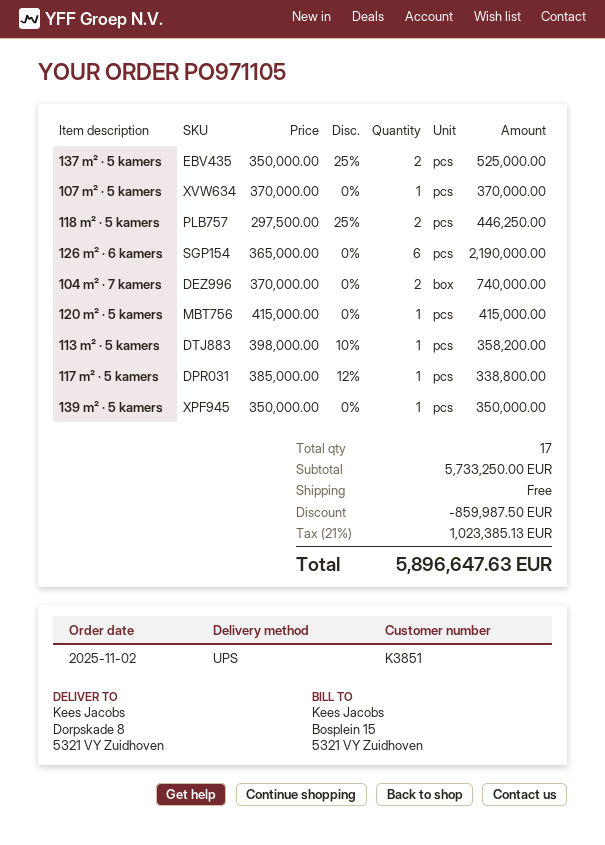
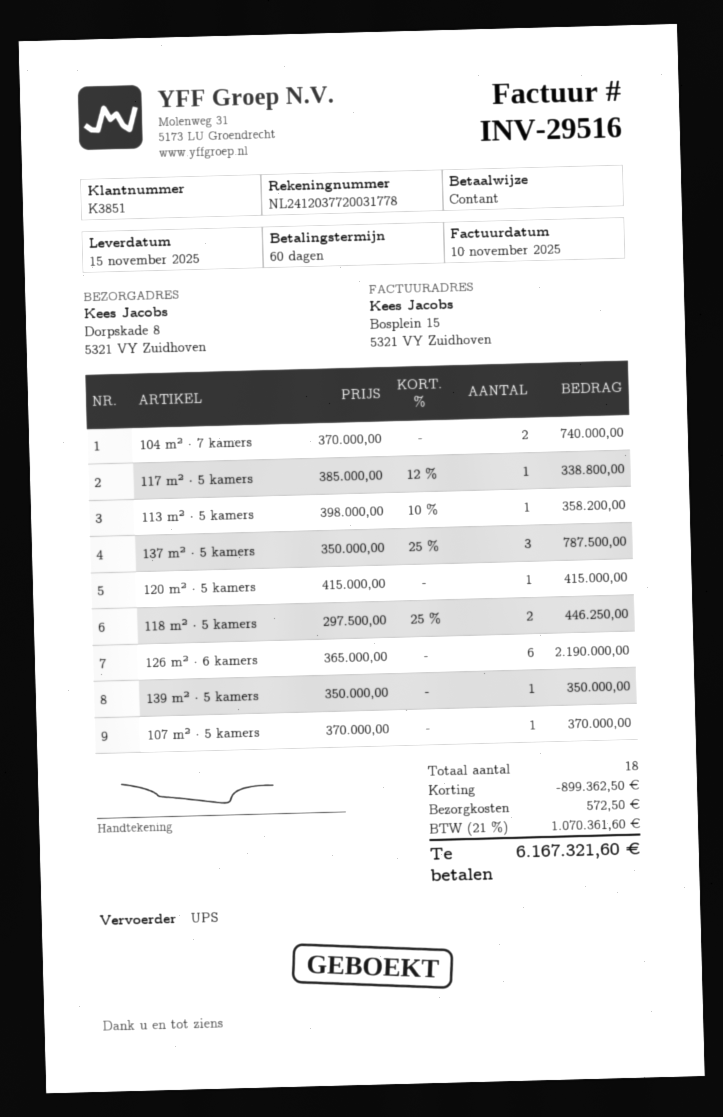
137 m² · 5 kamers: 2 x 350000.00 - 25% = 525000.00 -> 3 x 350000.00 - 25% = 787500.00
total quantity: 17 -> 18
discount: 859987.50 -> 899362.50
shipping: 0.00 -> 572.50
tax: 21% = 1023385.13 -> 21% = 1070361.60
total: 5896647.63 -> 6167321.60

